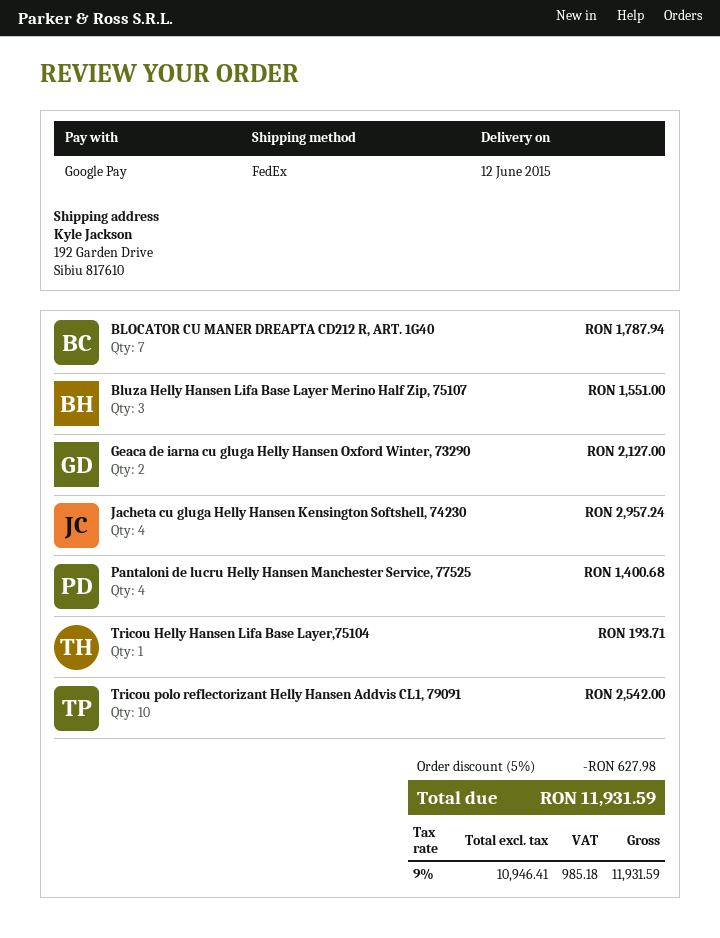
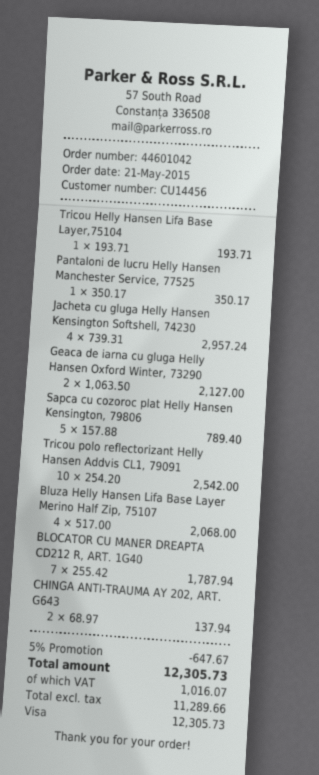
payment method: Google Pay -> Visa
Bluza Helly Hansen Lifa Base Layer Merino Half Zip, 75107: 3 for 1551.00 -> 4 for 2068.00
Pantaloni de lucru Helly Hansen Manchester Service, 77525: 4 for 1400.68 -> 1 for 350.17
Sapca cu cozoroc plat Helly Hansen Kensington, 79806: none -> 5 for 789.40
CHINGA ANTI-TRAUMA AY 202, ART. G643: none -> 2 for 137.94
discount: 5% = 627.98 -> 5% = 647.67
net: 10946.41 -> 11289.66
tax: 985.18 -> 1016.07
total: 11931.59 -> 12305.73

